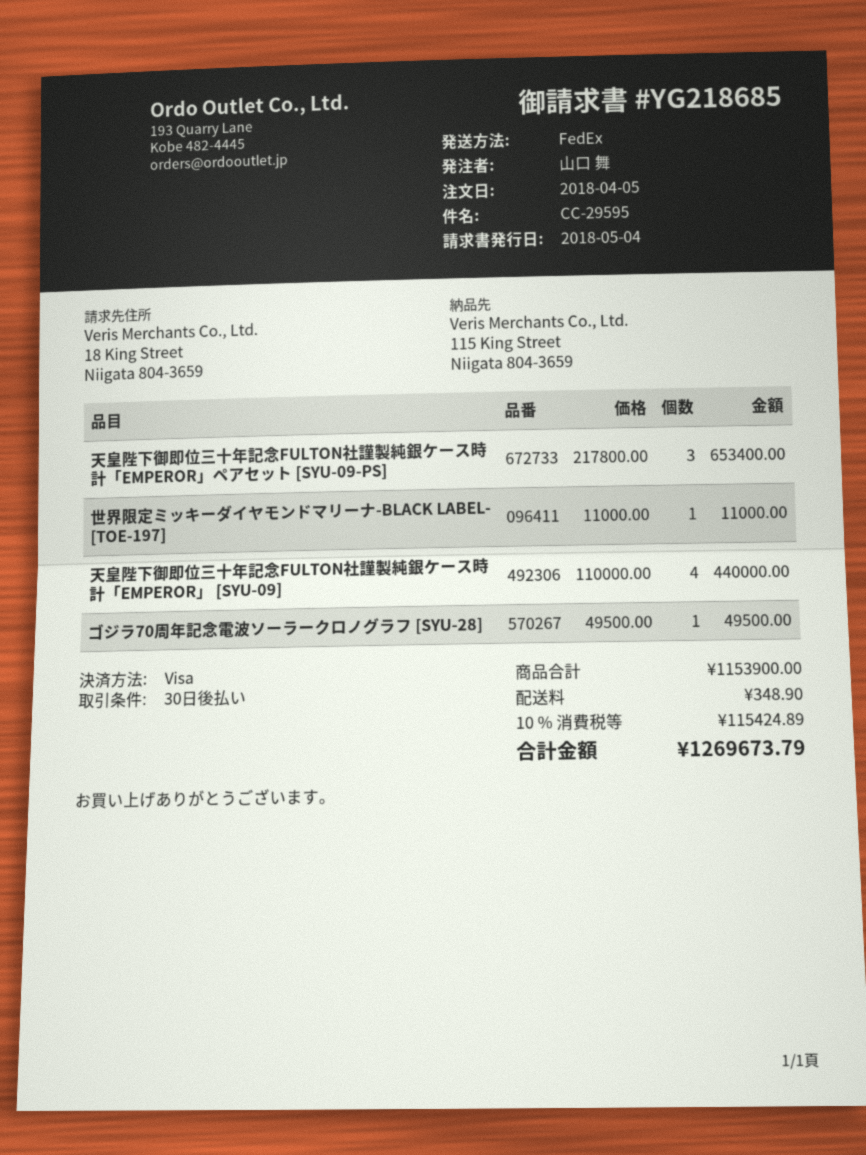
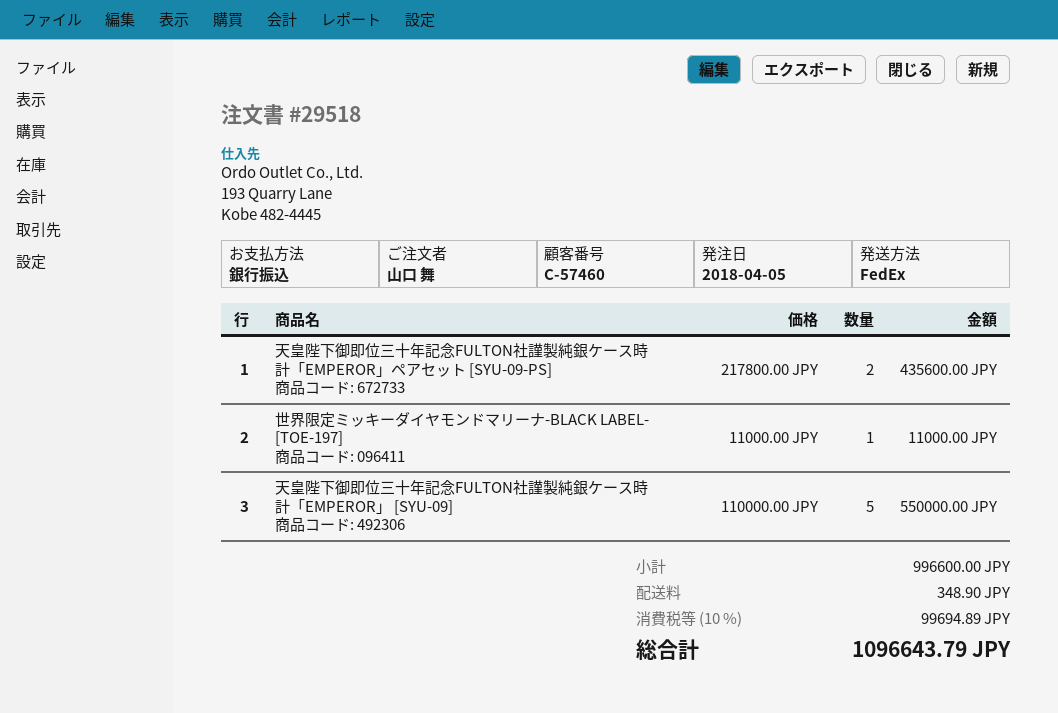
payment method: Visa -> bank transfer
天皇陛下御即位三十年記念FULTON社謹製純銀ケース時計「EMPEROR」ペアセット [SYU-09-PS]: 3 x 217800.00 = 653400.00 -> 2 x 217800.00 = 435600.00
天皇陛下御即位三十年記念FULTON社謹製純銀ケース時計「EMPEROR」 [SYU-09]: 4 x 110000.00 = 440000.00 -> 5 x 110000.00 = 550000.00
ゴジラ70周年記念電波ソーラークロノグラフ [SYU-28]: 1 x 49500.00 = 49500.00 -> none
subtotal: 1153900.00 -> 996600.00
tax: 10% = 115424.89 -> 10% = 99694.89
total: 1269673.79 -> 1096643.79

